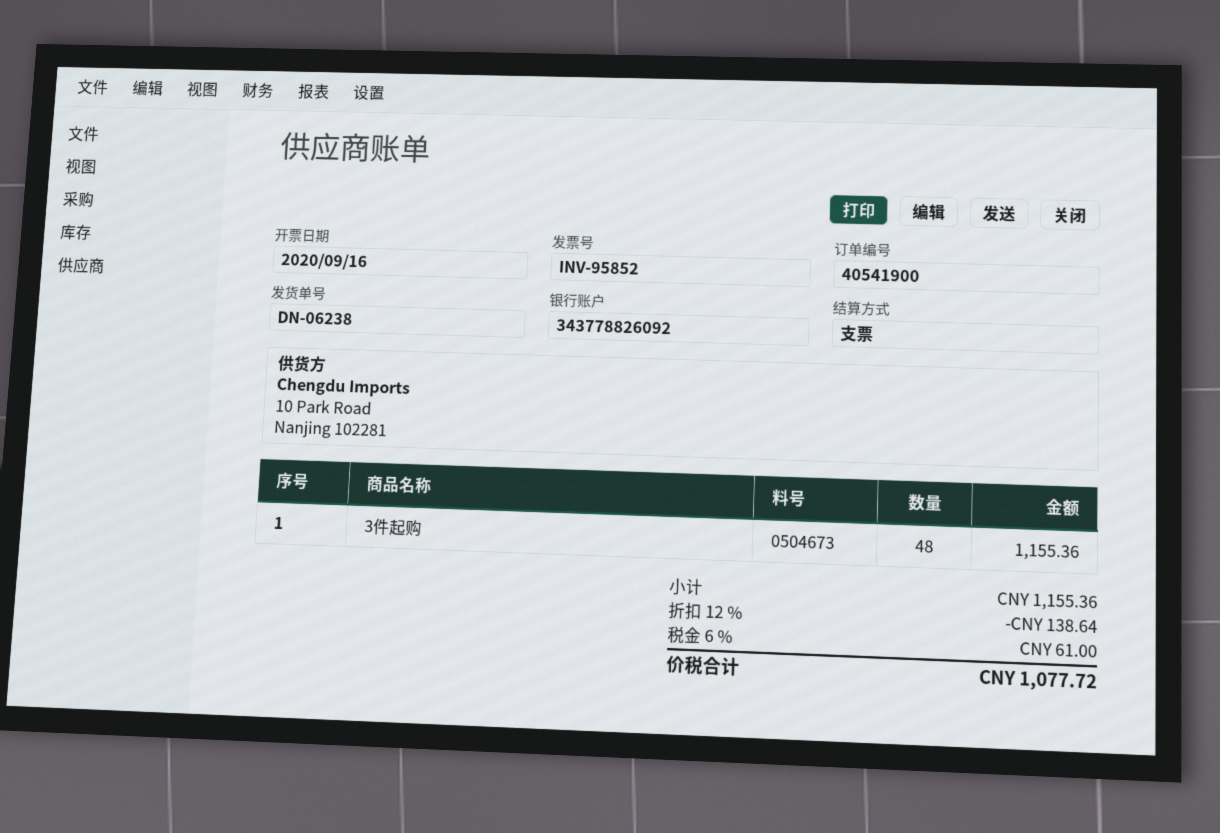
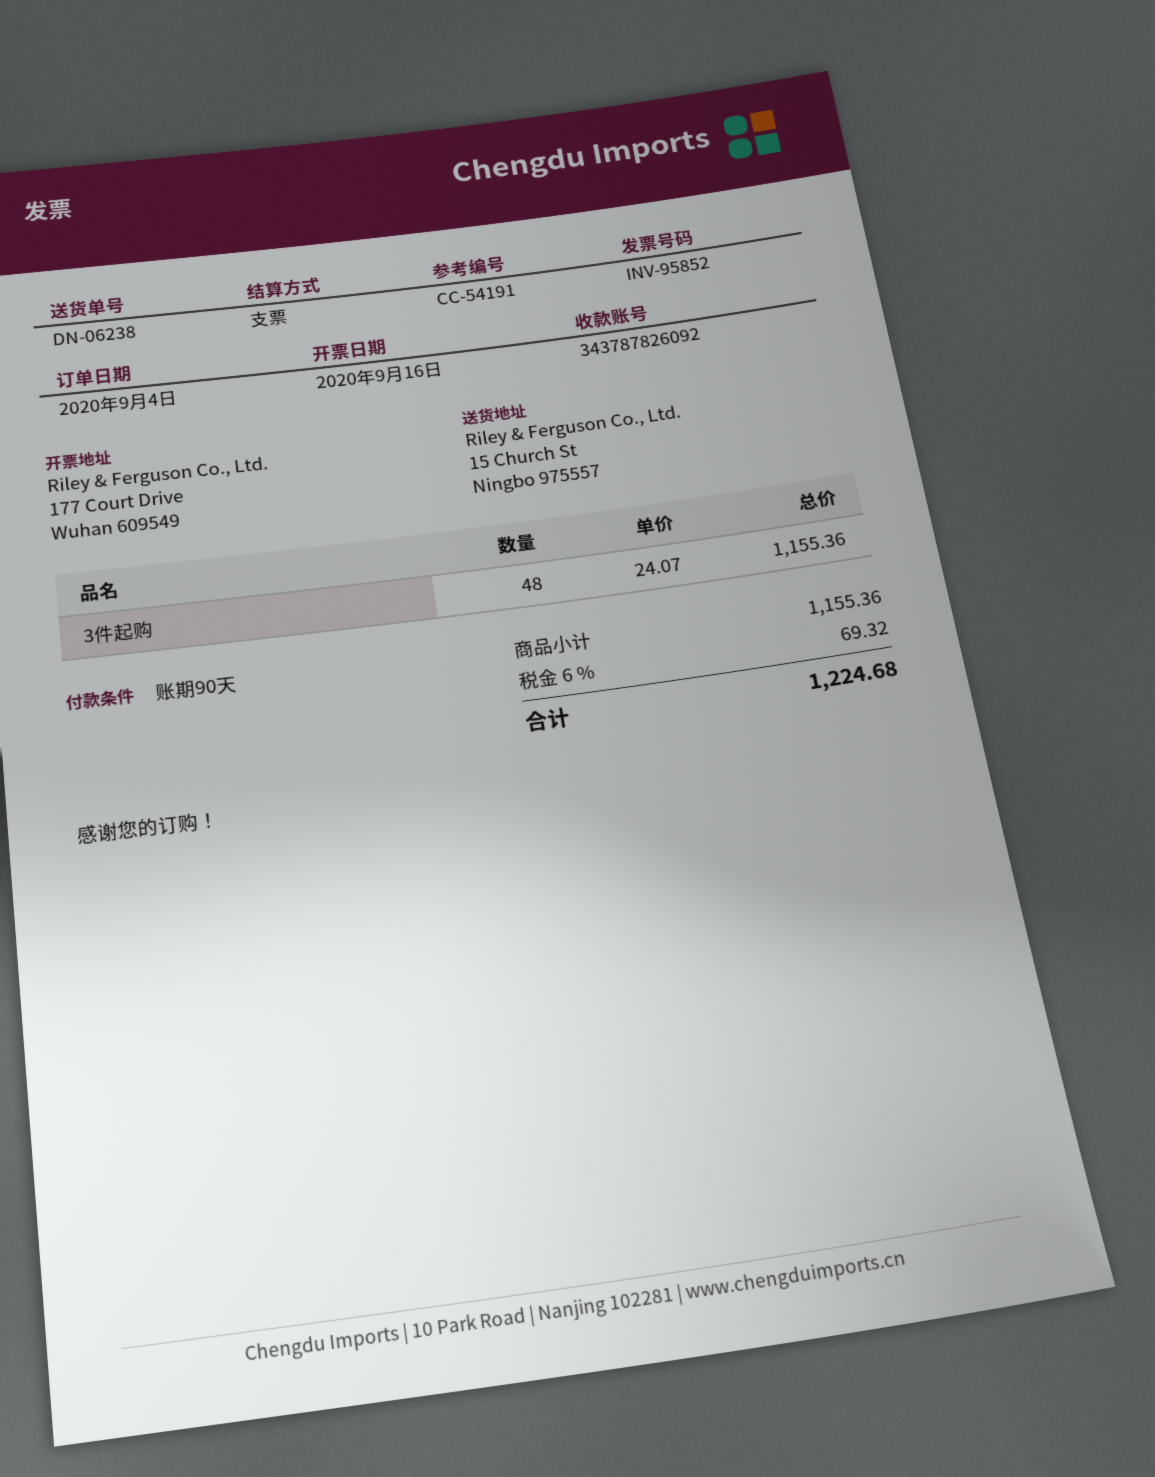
bank account: 343778826092 -> 343787826092
discount: 12% = 138.64 -> none
tax: 6% = 61.00 -> 6% = 69.32
total: 1077.72 -> 1224.68

